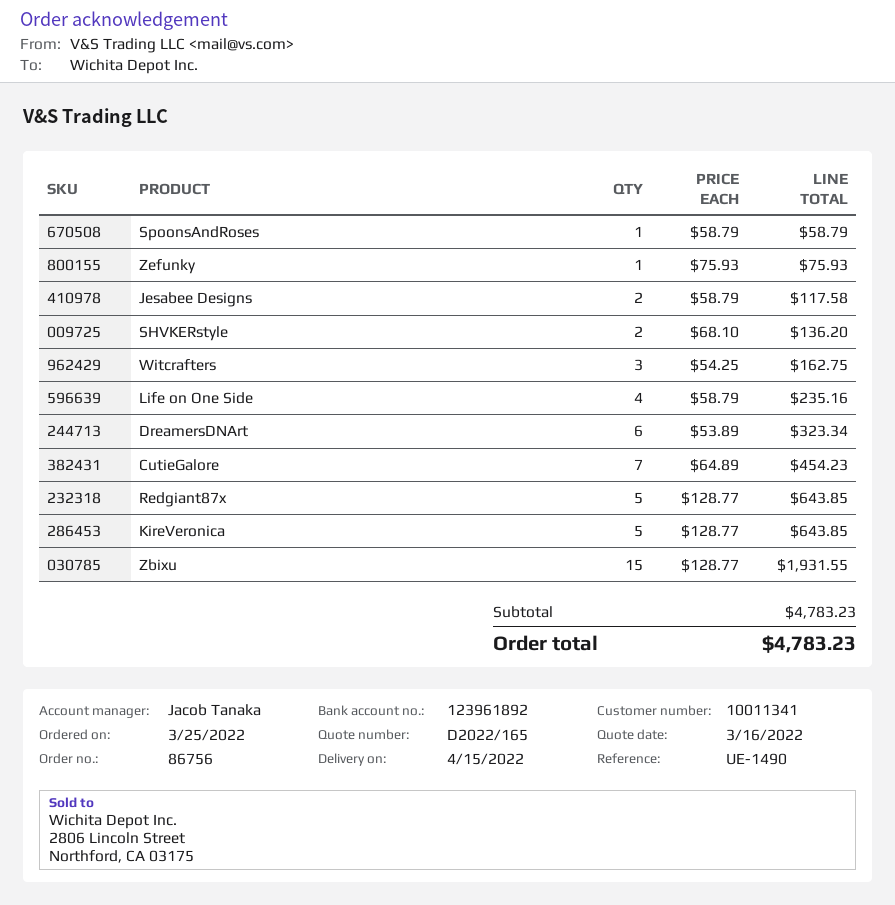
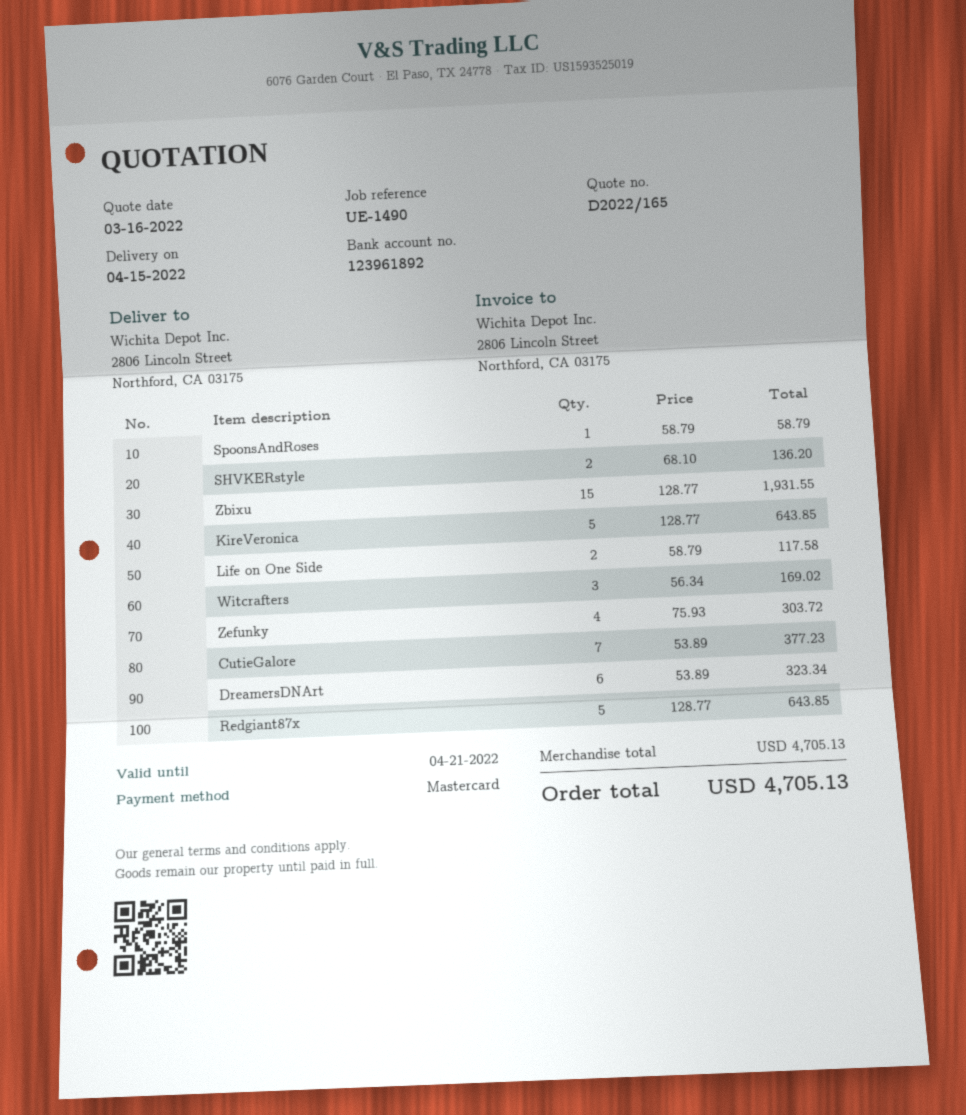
Zefunky: 1 x 75.93 = 75.93 -> 4 x 75.93 = 303.72
Jesabee Designs: 2 x 58.79 = 117.58 -> none
Witcrafters: 3 x 54.25 = 162.75 -> 3 x 56.34 = 169.02
Life on One Side: 4 x 58.79 = 235.16 -> 2 x 58.79 = 117.58
CutieGalore: 7 x 64.89 = 454.23 -> 7 x 53.89 = 377.23
subtotal: 4783.23 -> 4705.13
total: 4783.23 -> 4705.13

